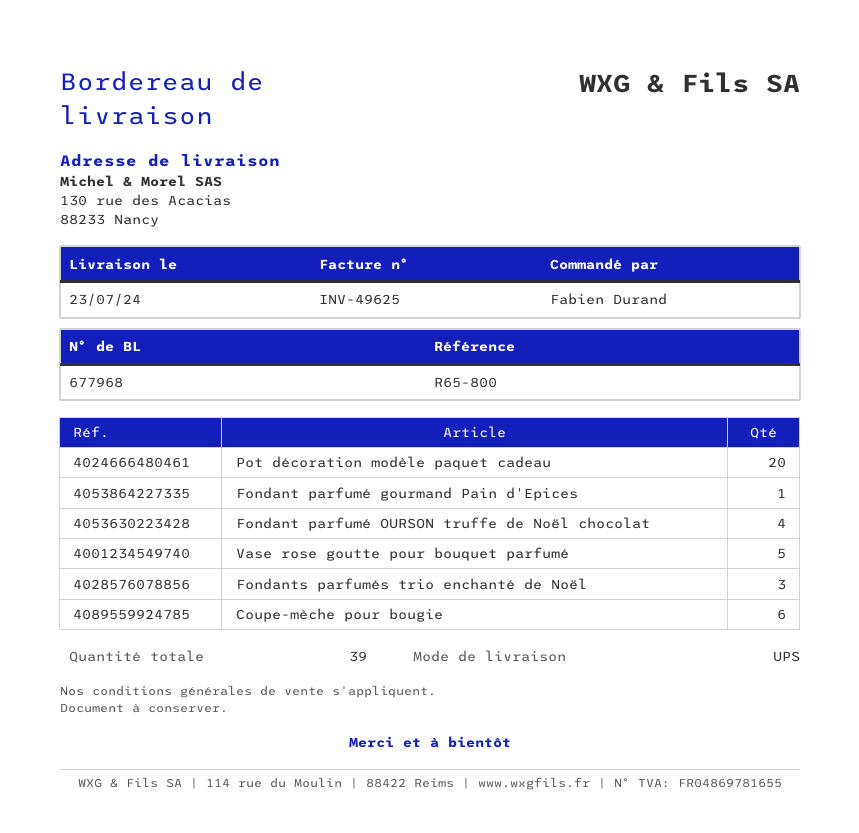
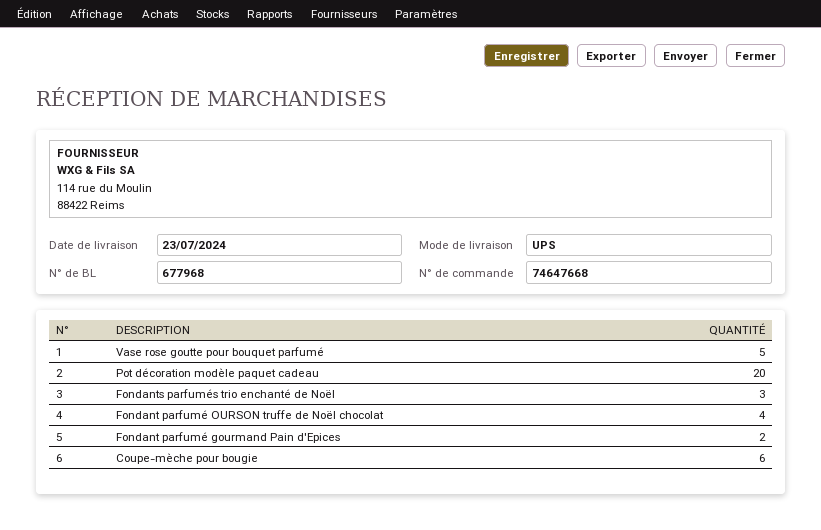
Fondant parfumé gourmand Pain d'Epices: 1 -> 2

